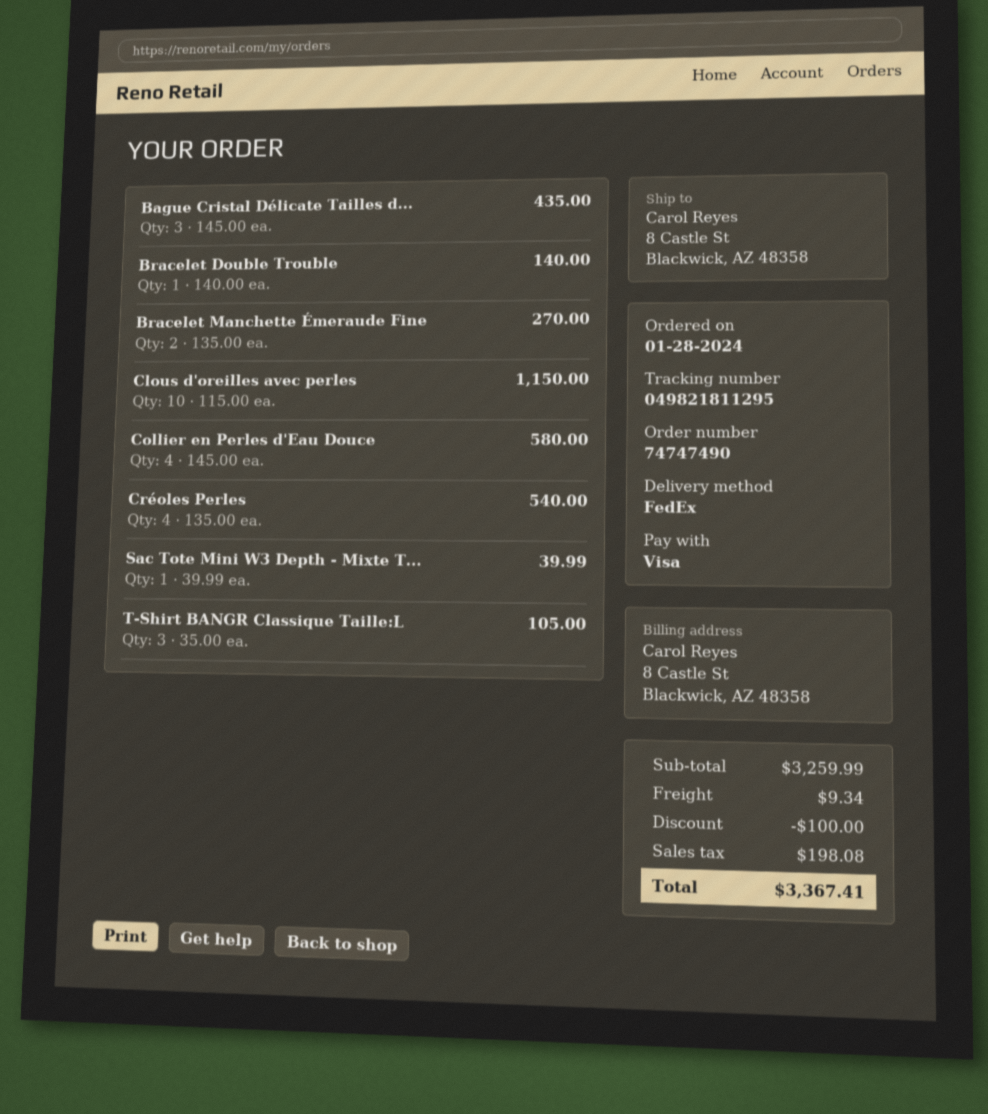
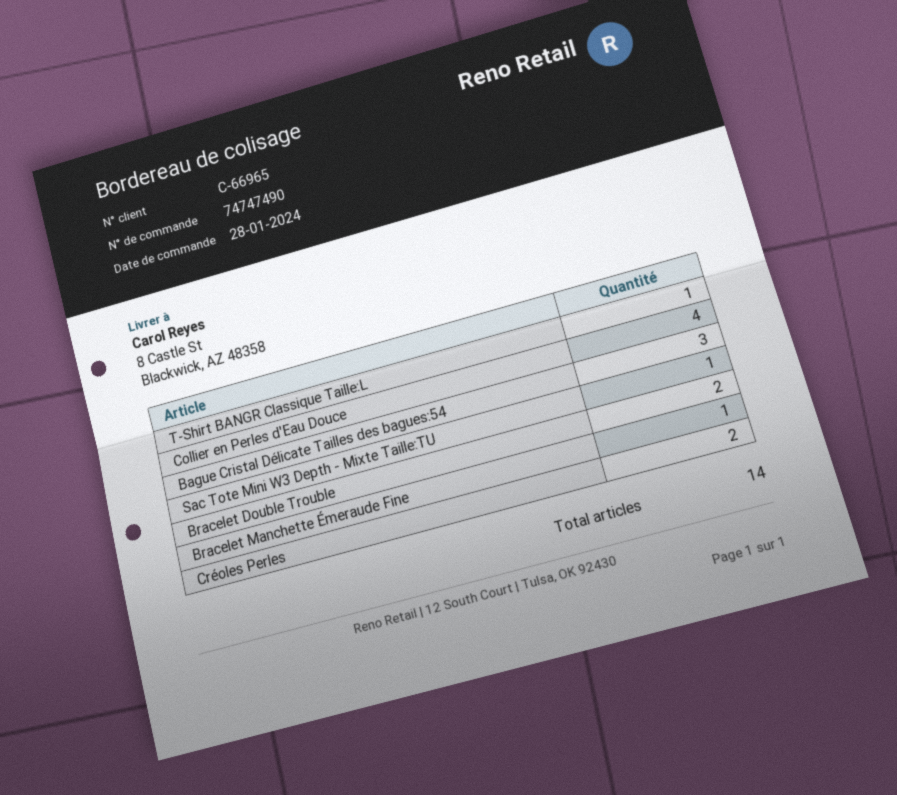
Bracelet Double Trouble: 1 -> 2
Bracelet Manchette Émeraude Fine: 2 -> 1
Clous d'oreilles avec perles: 10 -> none
Créoles Perles: 4 -> 2
T-Shirt BANGR Classique Taille:L: 3 -> 1

